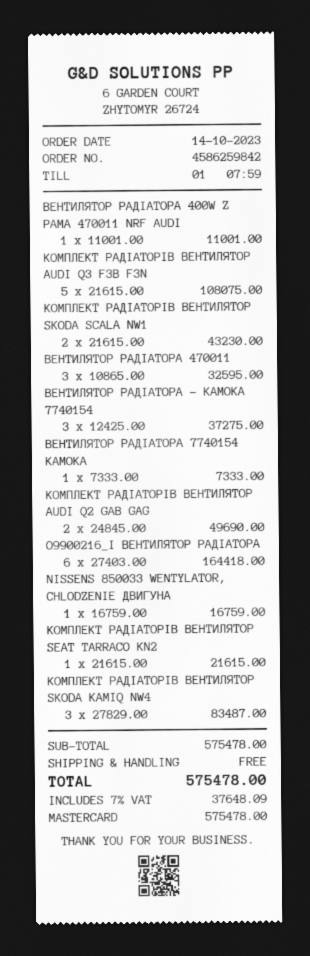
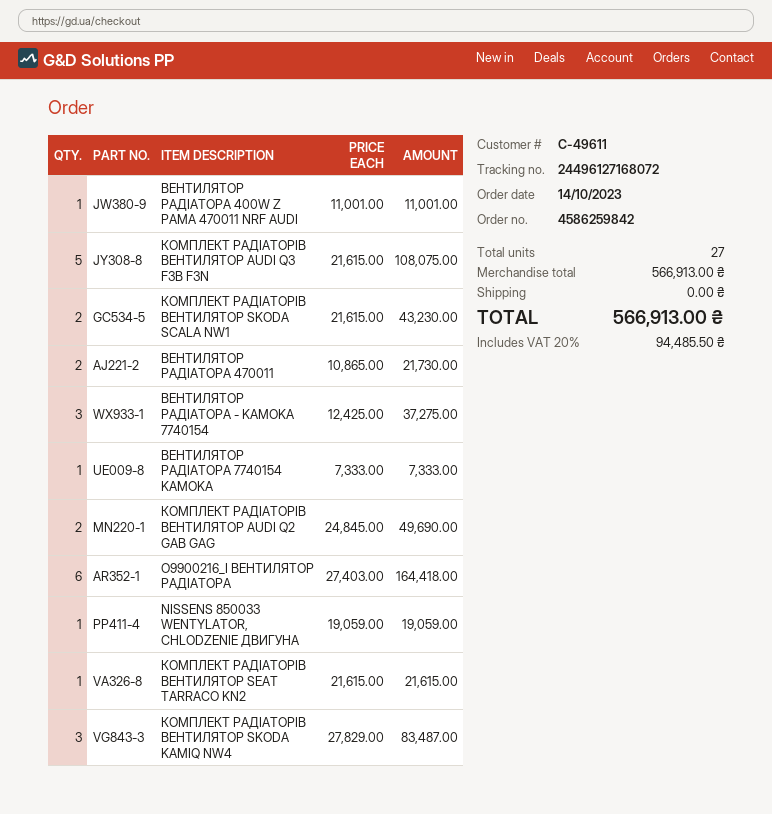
ВЕНТИЛЯТОР РАДІАТОРА 470011: 3 x 10865.00 = 32595.00 -> 2 x 10865.00 = 21730.00
NISSENS 850033 WENTYLATOR, CHLODZENIE ДВИГУНА: 1 x 16759.00 = 16759.00 -> 1 x 19059.00 = 19059.00
subtotal: 575478.00 -> 566913.00
tax: 7% = 37648.09 -> 20% = 94485.50
total: 575478.00 -> 566913.00

